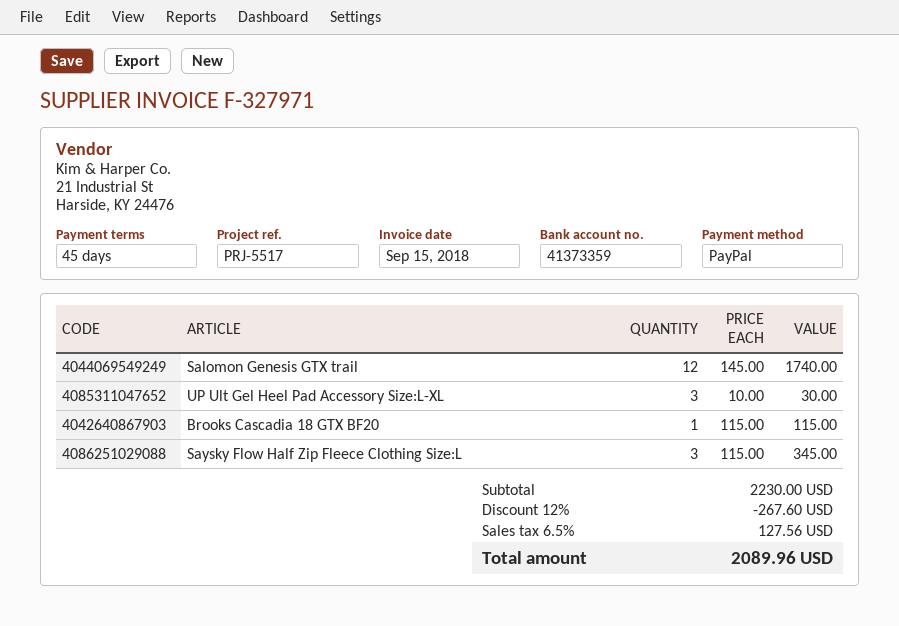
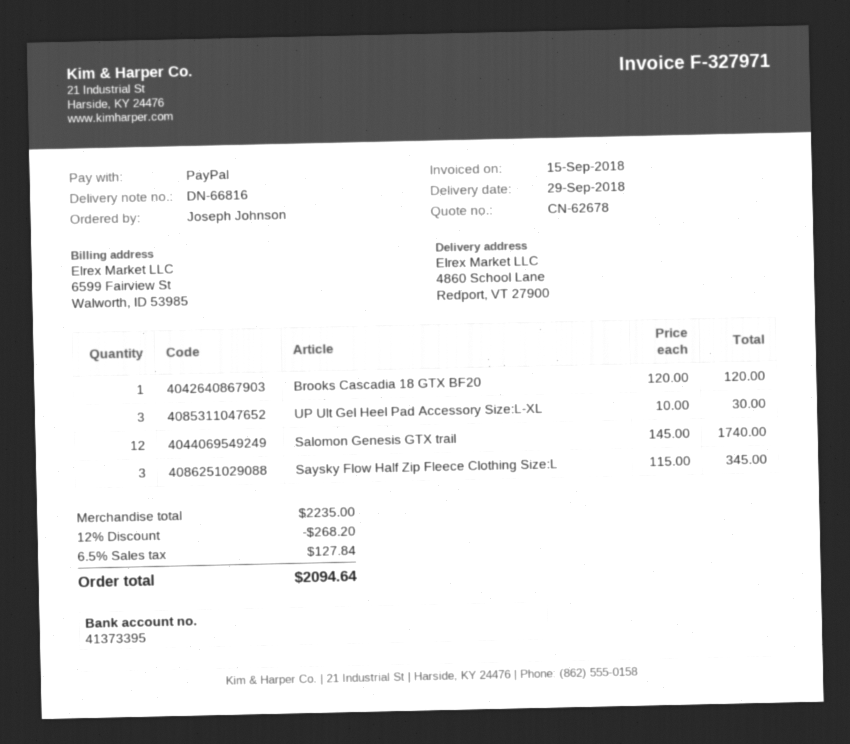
bank account: 41373359 -> 41373395
Brooks Cascadia 18 GTX BF20: 1 x 115.00 = 115.00 -> 1 x 120.00 = 120.00
subtotal: 2230.00 -> 2235.00
discount: 12% = 267.60 -> 12% = 268.20
tax: 6.5% = 127.56 -> 6.5% = 127.84
total: 2089.96 -> 2094.64

